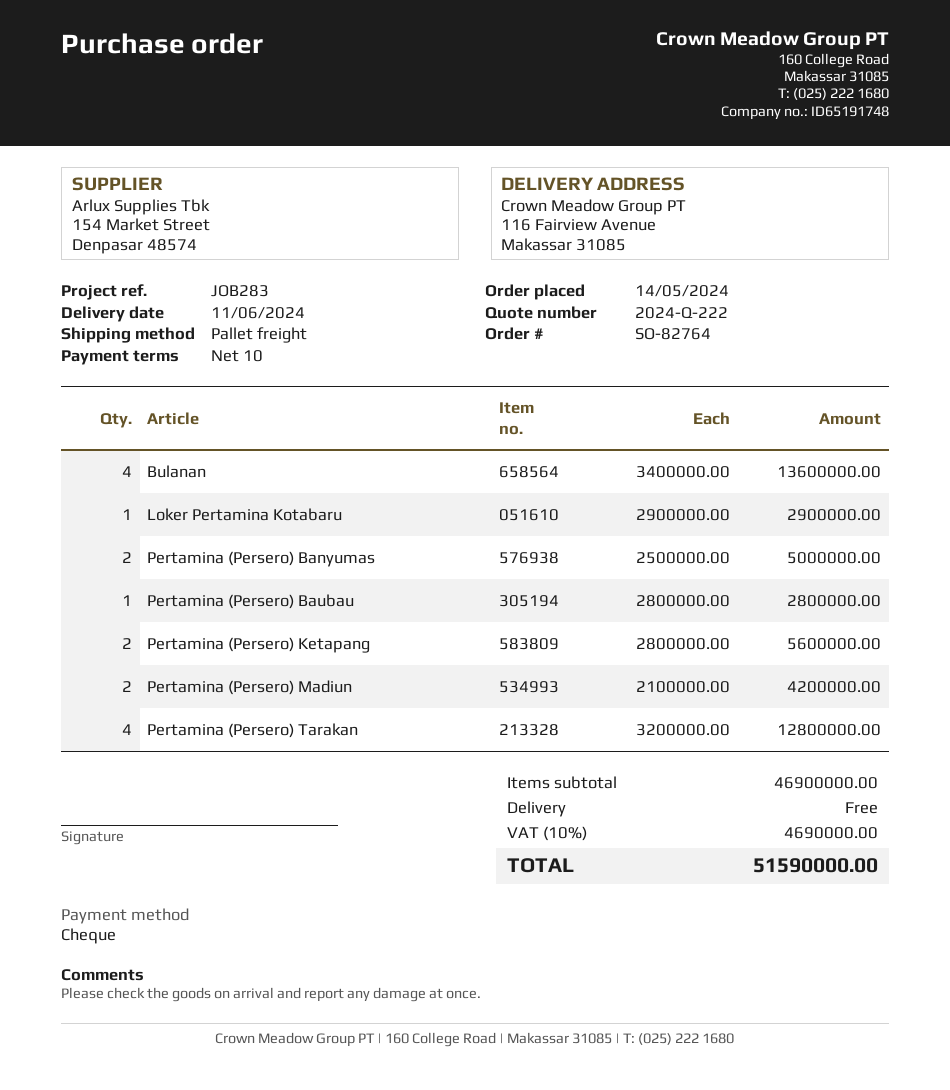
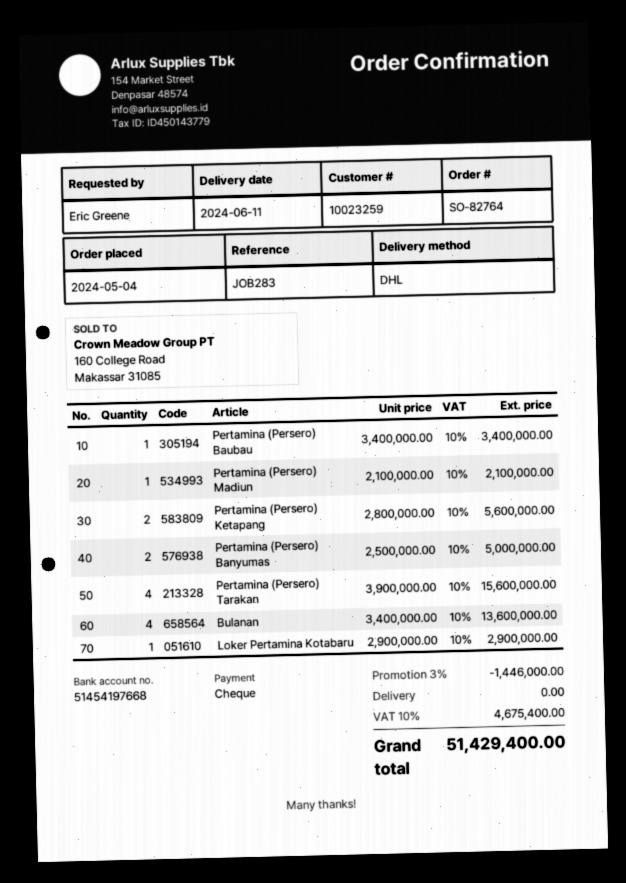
order date: 2024-05-14 -> 2024-05-04
shipping method: pallet freight -> DHL
Pertamina (Persero) Baubau: 1 x 2800000.00 = 2800000.00 -> 1 x 3400000.00 = 3400000.00
Pertamina (Persero) Madiun: 2 x 2100000.00 = 4200000.00 -> 1 x 2100000.00 = 2100000.00
Pertamina (Persero) Tarakan: 4 x 3200000.00 = 12800000.00 -> 4 x 3900000.00 = 15600000.00
discount: none -> 3% = 1446000.00
tax: 10% = 4690000.00 -> 10% = 4675400.00
total: 51590000.00 -> 51429400.00

